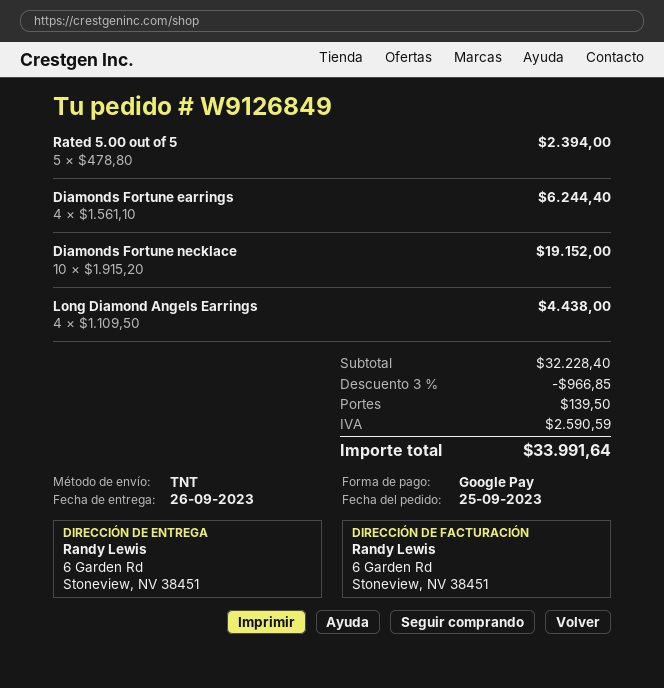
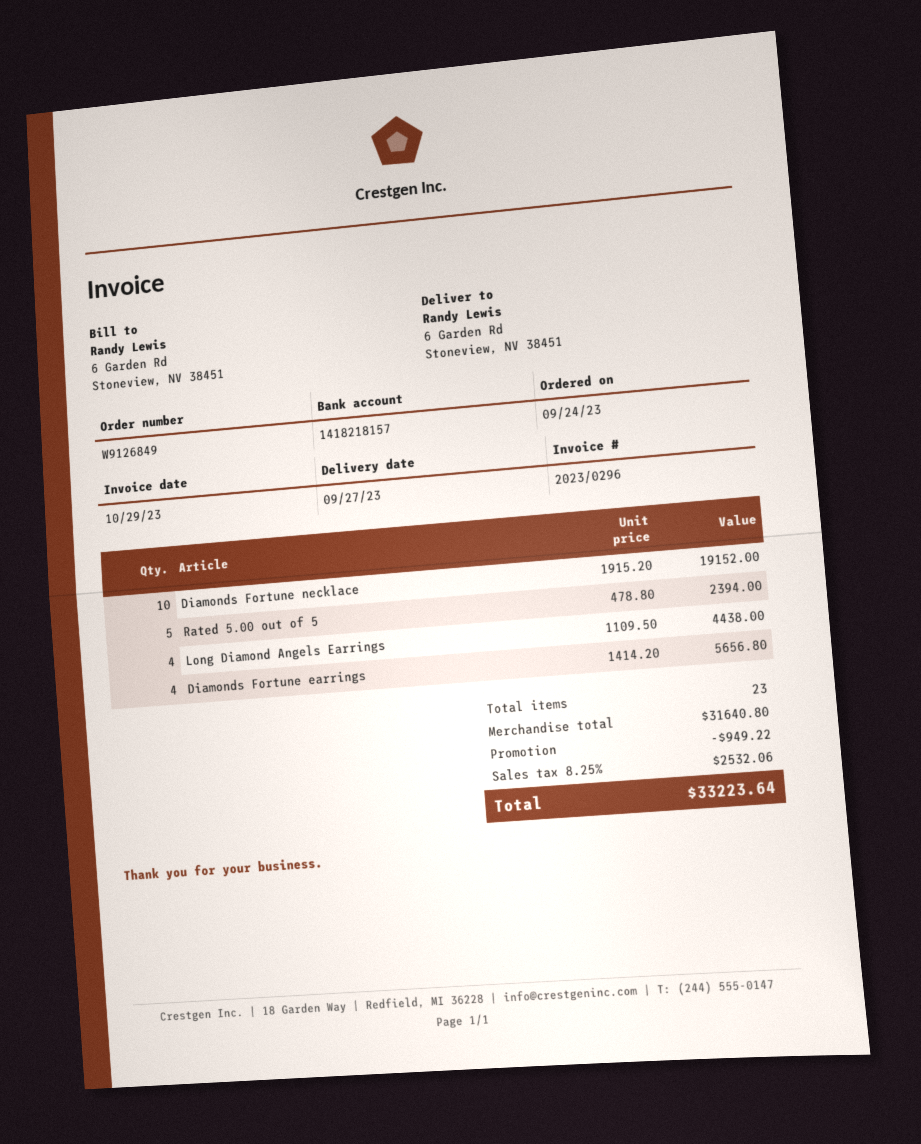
order date: 2023-09-25 -> 2023-09-24
delivery date: 2023-09-26 -> 2023-09-27
Diamonds Fortune earrings: 4 x 1561.10 = 6244.40 -> 4 x 1414.20 = 5656.80
subtotal: 32228.40 -> 31640.80
discount: 966.85 -> 949.22
shipping: 139.50 -> none
tax: 2590.59 -> 2532.06
total: 33991.64 -> 33223.64

